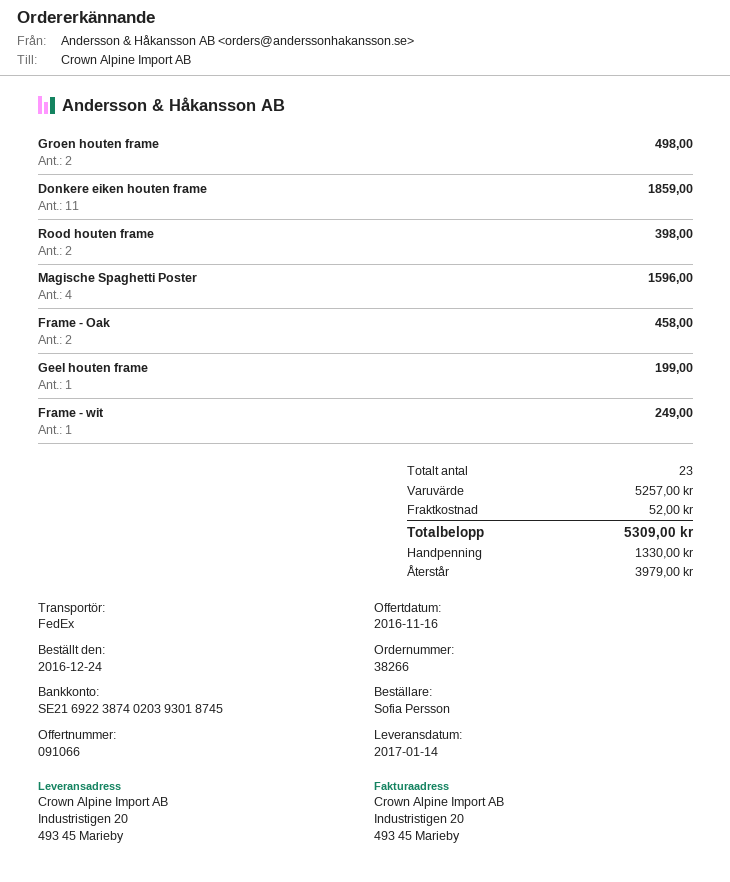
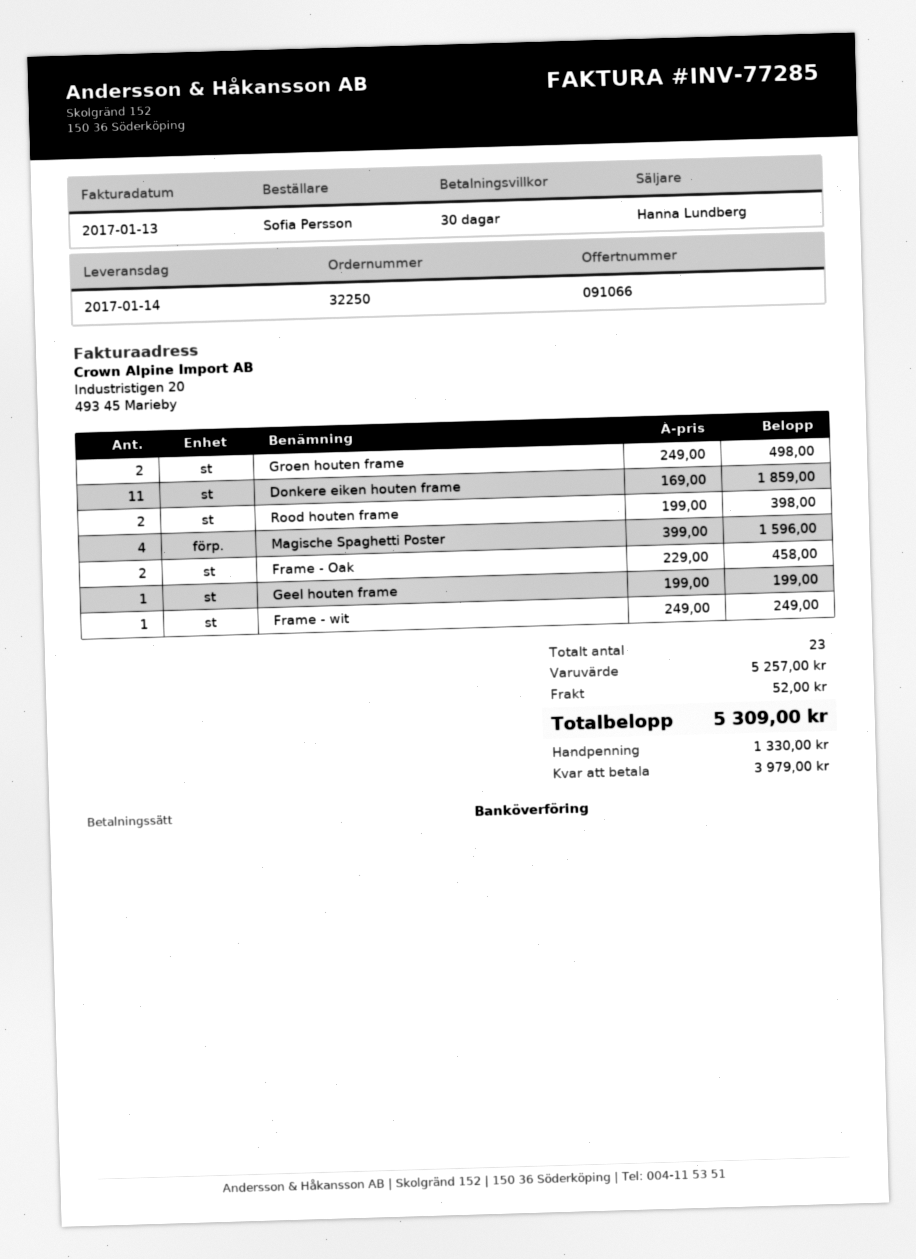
order number: 38266 -> 32250

